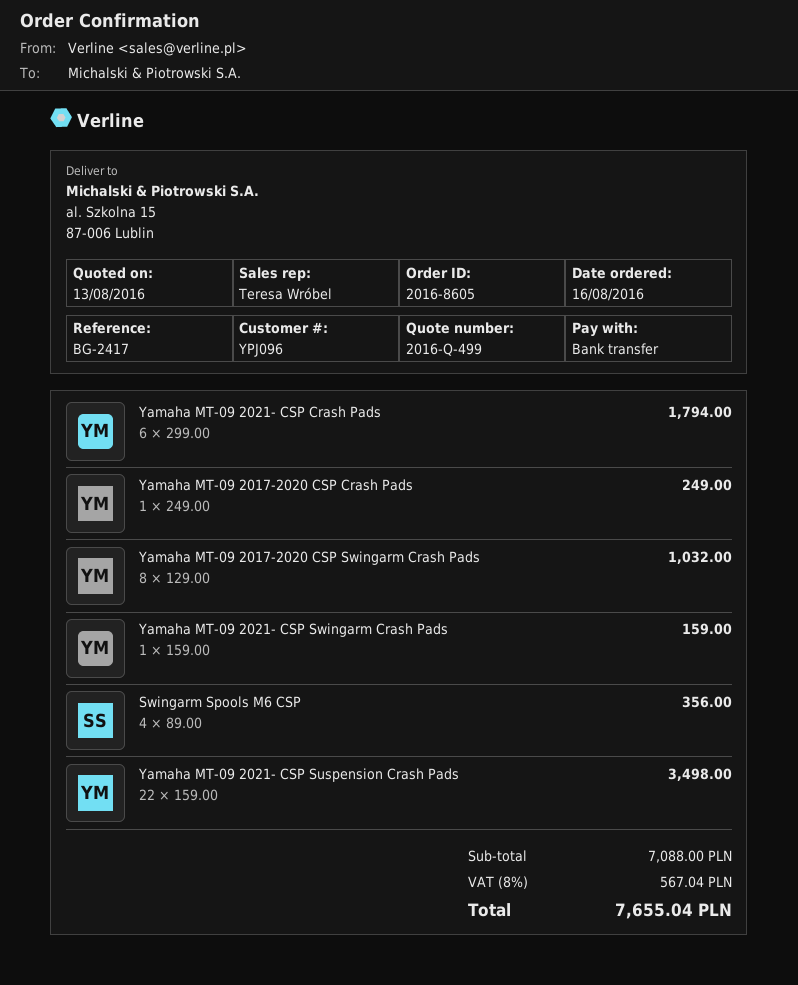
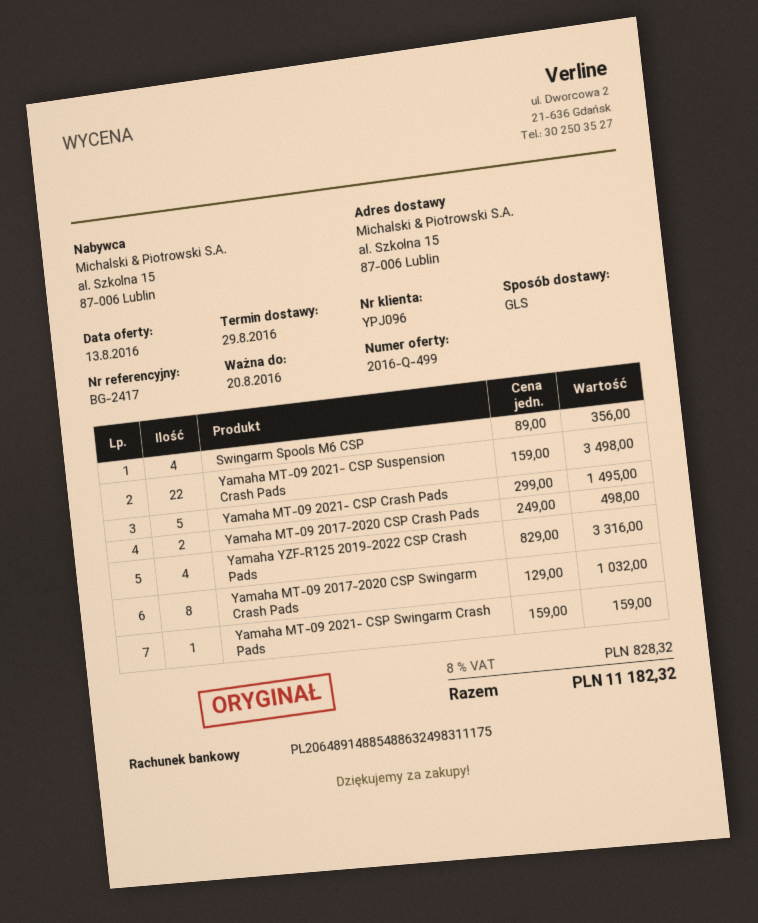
Yamaha MT-09 2021- CSP Crash Pads: 6 x 299.00 = 1794.00 -> 5 x 299.00 = 1495.00
Yamaha MT-09 2017-2020 CSP Crash Pads: 1 x 249.00 = 249.00 -> 2 x 249.00 = 498.00
Yamaha YZF-R125 2019-2022 CSP Crash Pads: none -> 4 x 829.00 = 3316.00
tax: 8% = 567.04 -> 8% = 828.32
total: 7655.04 -> 11182.32

